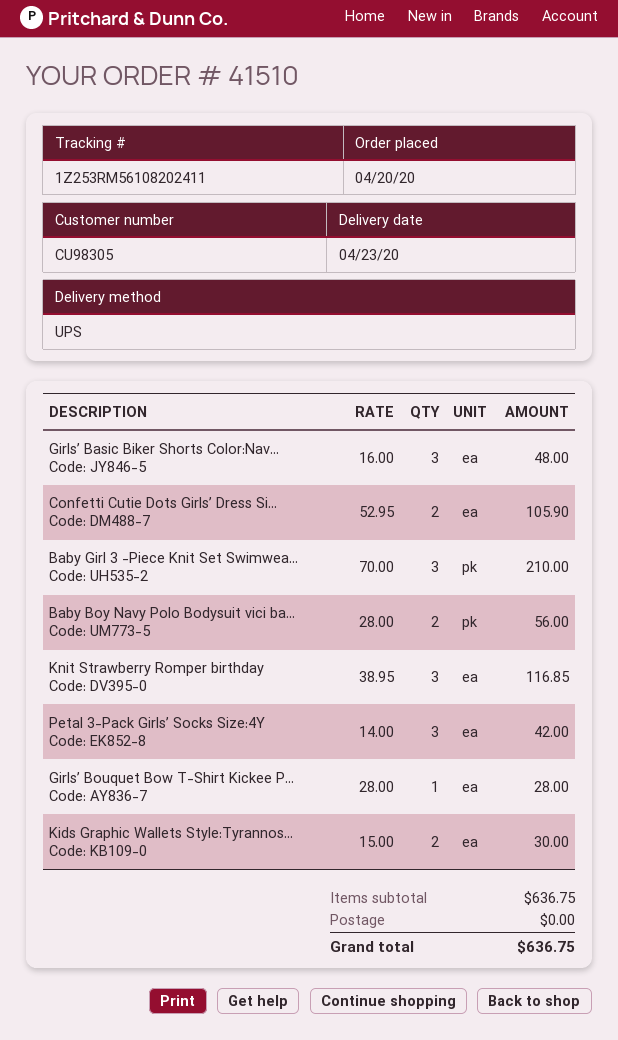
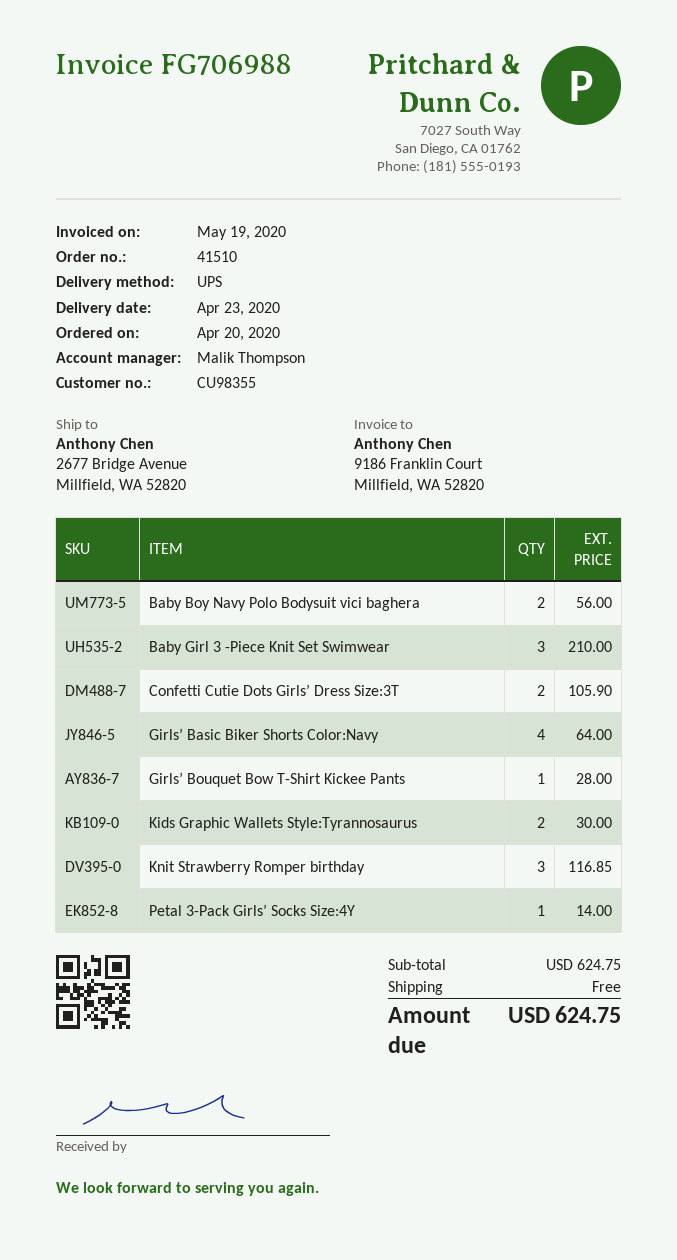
customer number: CU98305 -> CU98355
Girls’ Basic Biker Shorts Color:Nav...: 3 for 48.00 -> 4 for 64.00
Petal 3-Pack Girls’ Socks Size:4Y: 3 for 42.00 -> 1 for 14.00
subtotal: 636.75 -> 624.75
total: 636.75 -> 624.75

